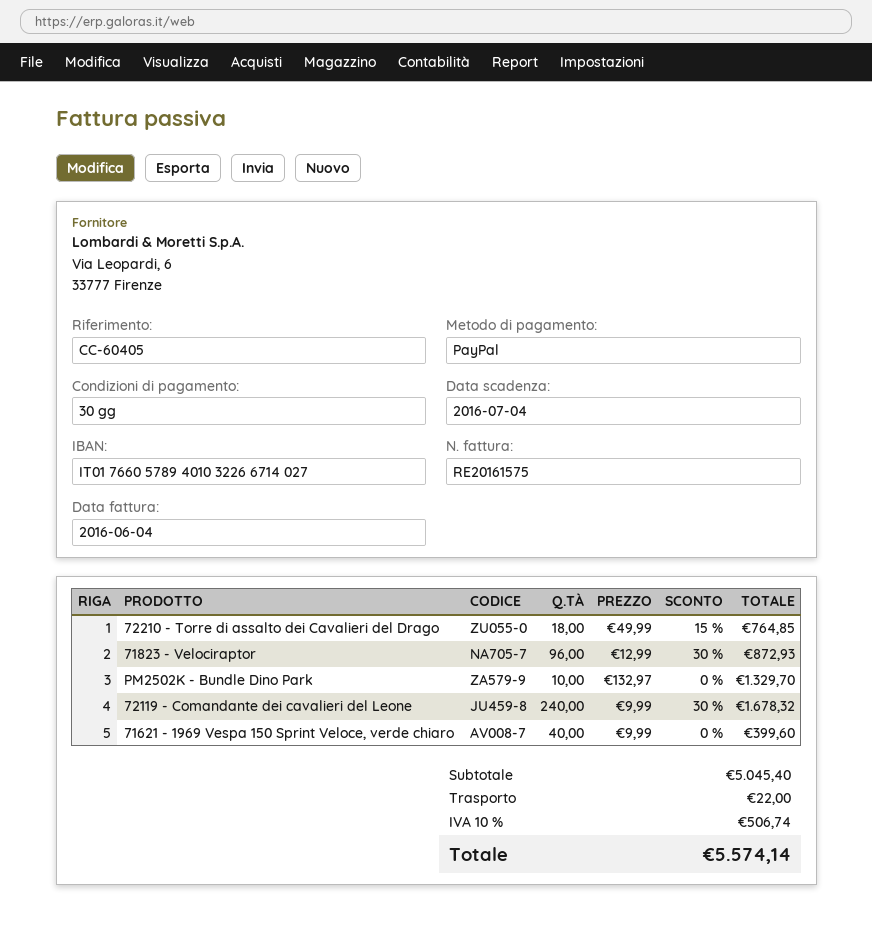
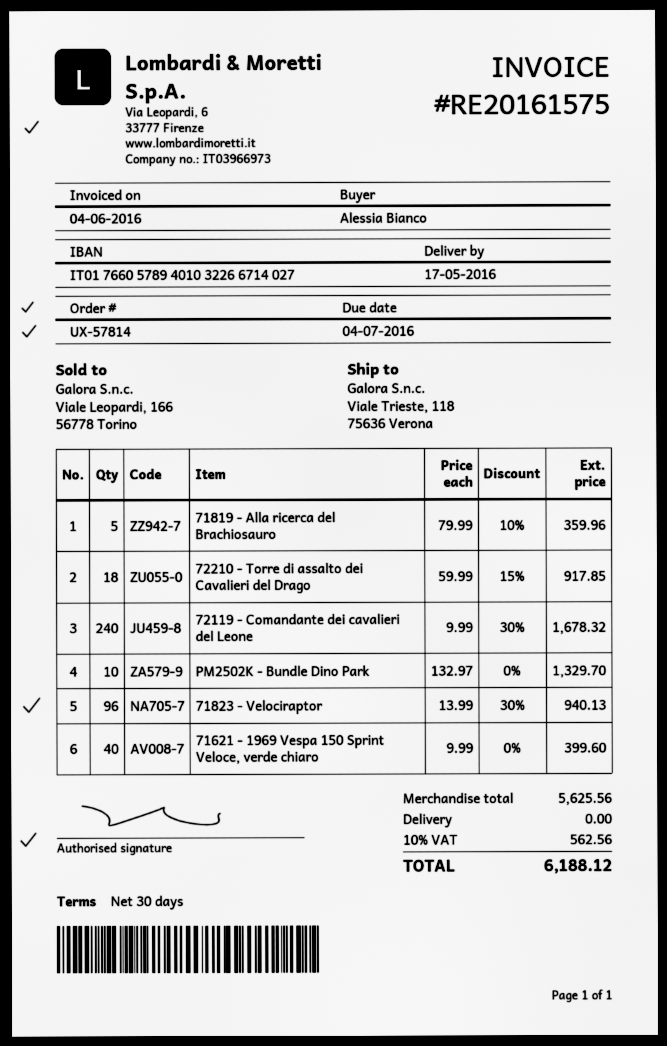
72210 - Torre di assalto dei Cavalieri del Drago: 18 x 49.99 - 15% = 764.85 -> 18 x 59.99 - 15% = 917.85
71823 - Velociraptor: 96 x 12.99 - 30% = 872.93 -> 96 x 13.99 - 30% = 940.13
71819 - Alla ricerca del Brachiosauro: none -> 5 x 79.99 - 10% = 359.96
subtotal: 5045.40 -> 5625.56
shipping: 22.00 -> 0.00
tax: 10% = 506.74 -> 10% = 562.56
total: 5574.14 -> 6188.12

